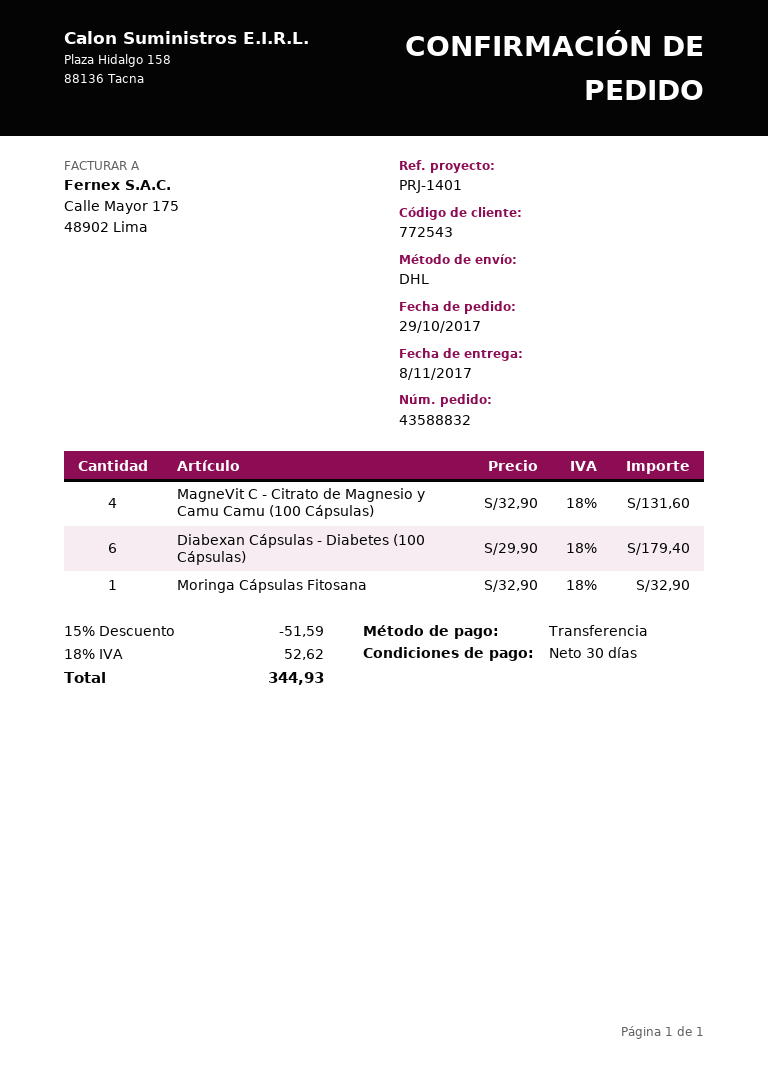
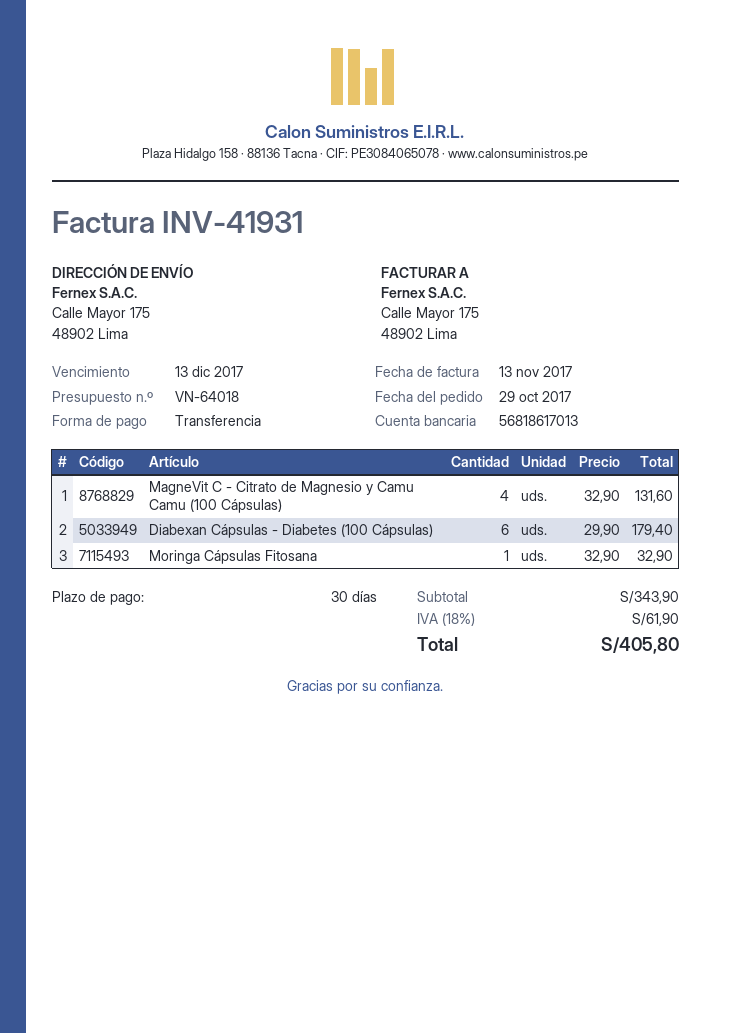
discount: 15% = 51.59 -> none
tax: 18% = 52.62 -> 18% = 61.90
total: 344.93 -> 405.80

